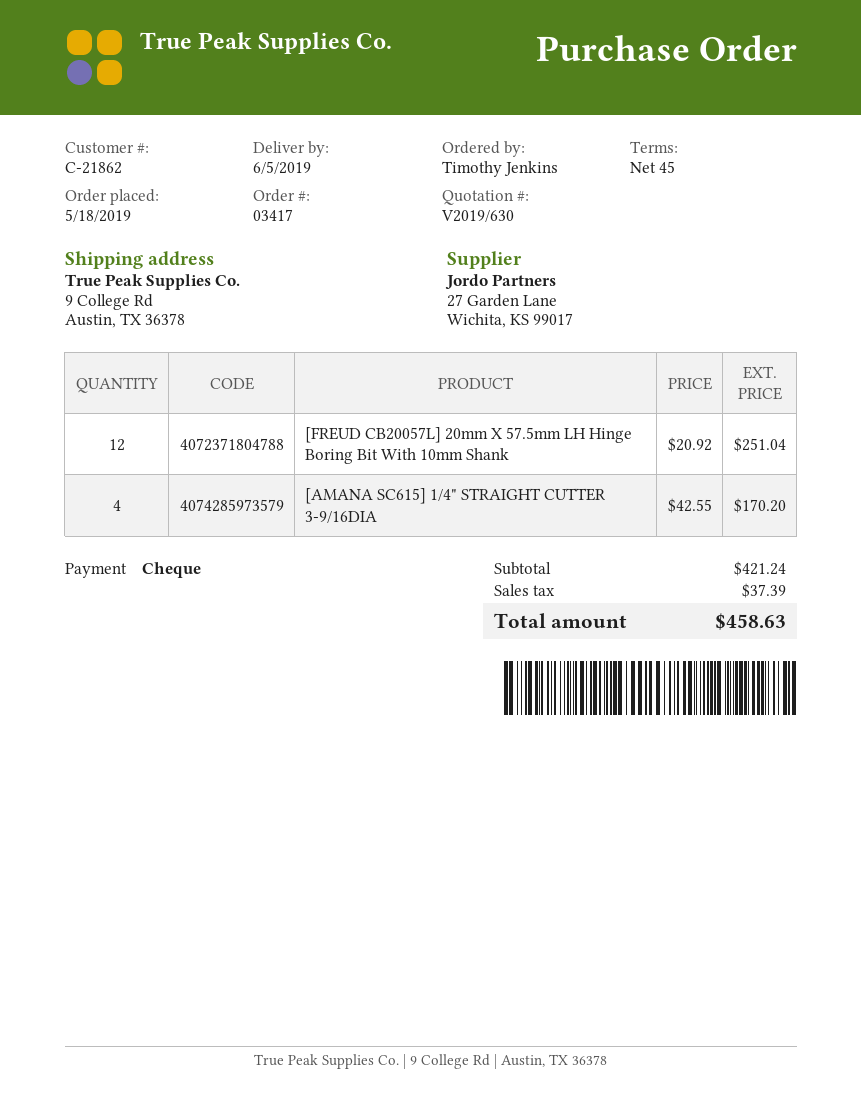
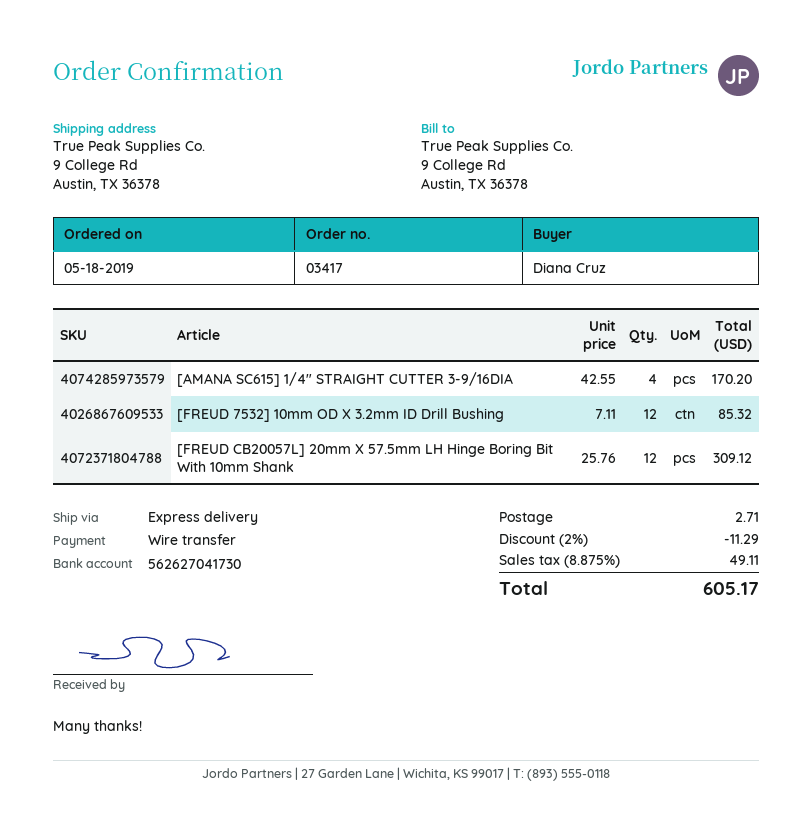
ordered by: Timothy Jenkins -> Diana Cruz
payment method: cheque -> bank transfer
[FREUD CB20057L] 20mm X 57.5mm LH Hinge Boring Bit With 10mm Shank: 12 x 20.92 = 251.04 -> 12 x 25.76 = 309.12
[FREUD 7532] 10mm OD X 3.2mm ID Drill Bushing: none -> 12 x 7.11 = 85.32
discount: none -> 2% = 11.29
shipping: none -> 2.71
tax: 37.39 -> 49.11
total: 458.63 -> 605.17

